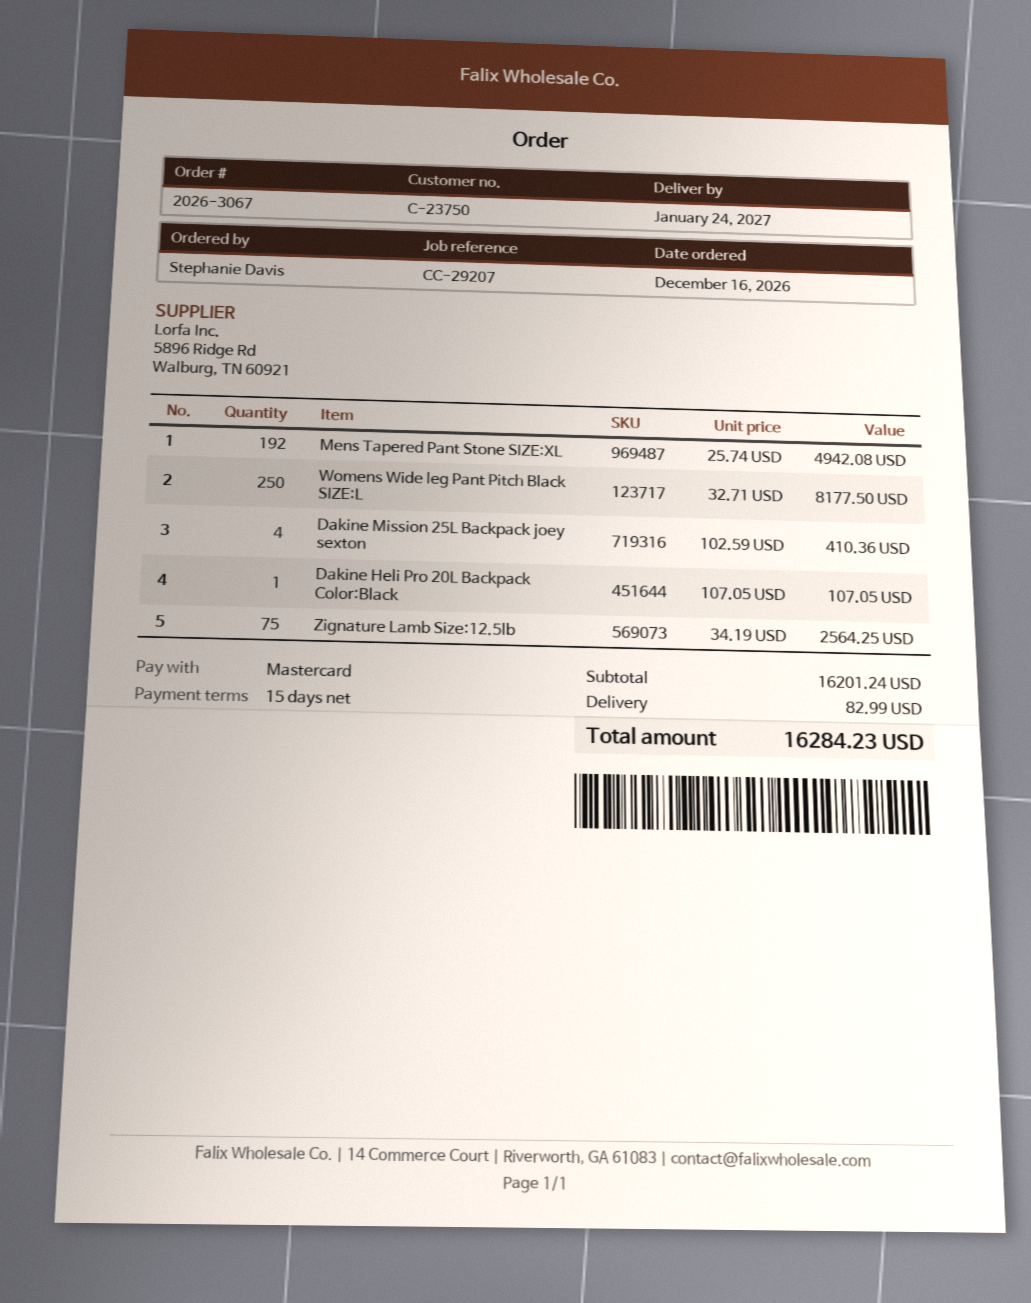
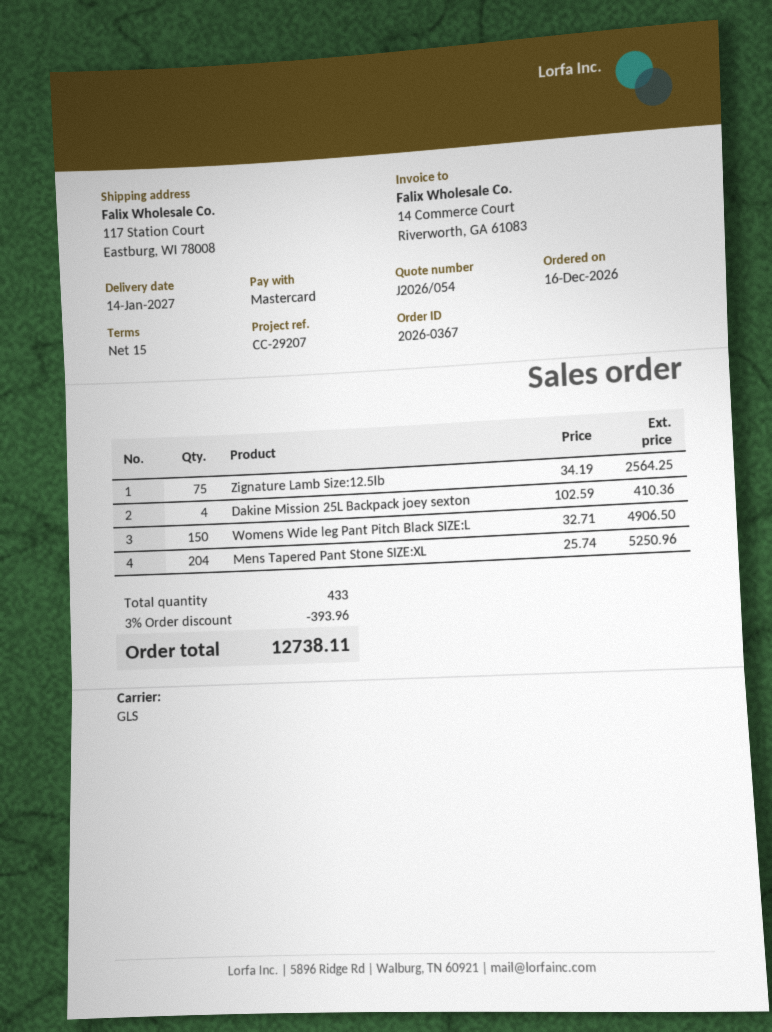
order number: 2026-3067 -> 2026-0367
delivery date: 2027-01-24 -> 2027-01-14
Mens Tapered Pant Stone SIZE:XL: 192 x 25.74 = 4942.08 -> 204 x 25.74 = 5250.96
Womens Wide leg Pant Pitch Black SIZE:L: 250 x 32.71 = 8177.50 -> 150 x 32.71 = 4906.50
Dakine Heli Pro 20L Backpack Color:Black: 1 x 107.05 = 107.05 -> none
discount: none -> 3% = 393.96
shipping: 82.99 -> none
total: 16284.23 -> 12738.11

